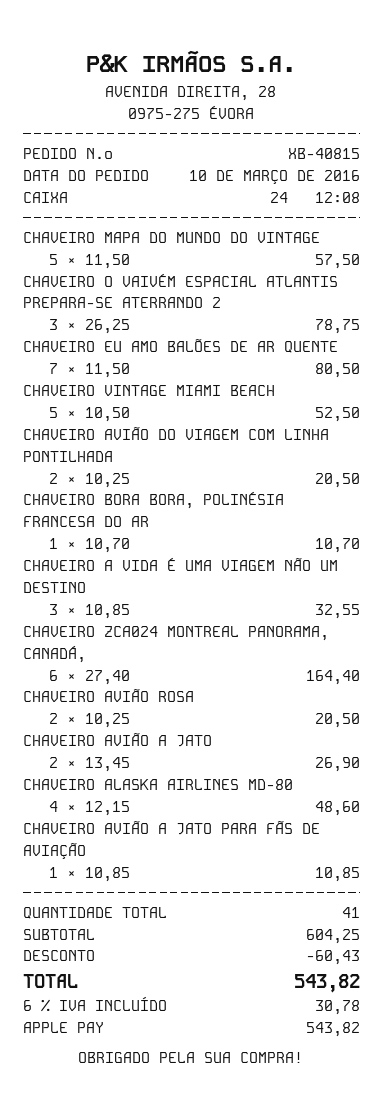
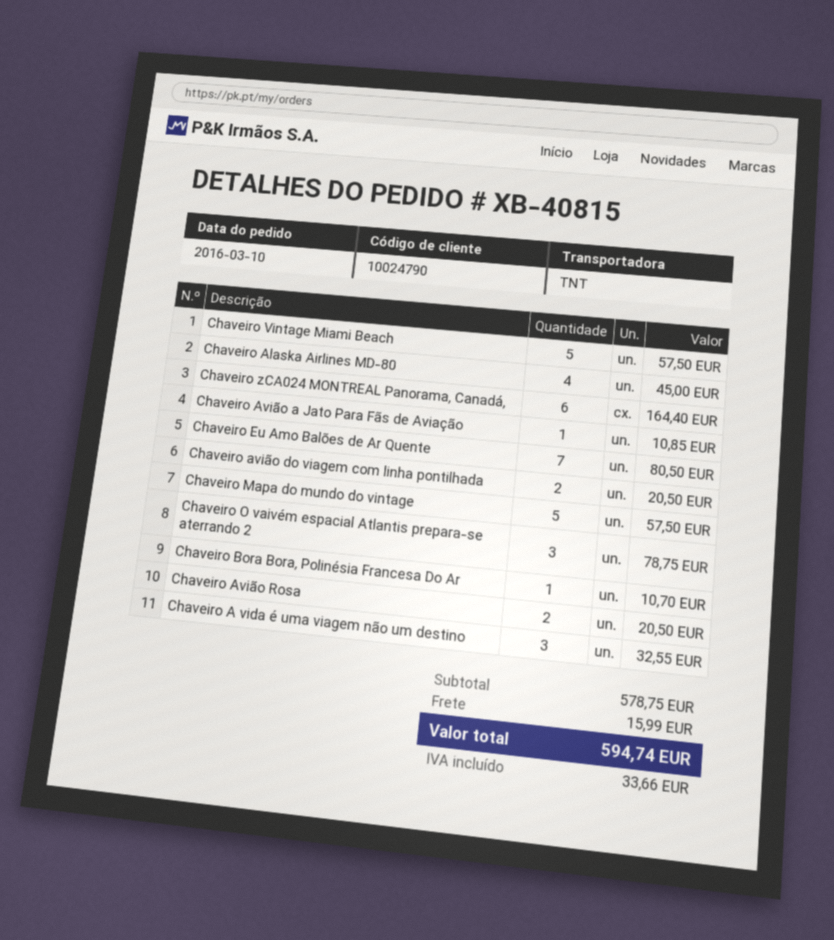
CHAVEIRO VINTAGE MIAMI BEACH: 5 for 52.50 -> 5 for 57.50
CHAVEIRO AVIÃO A JATO: 2 for 26.90 -> none
CHAVEIRO ALASKA AIRLINES MD-80: 4 for 48.60 -> 4 for 45.00
subtotal: 604.25 -> 578.75
discount: 60.43 -> none
shipping: none -> 15.99
tax: 30.78 -> 33.66
total: 543.82 -> 594.74

